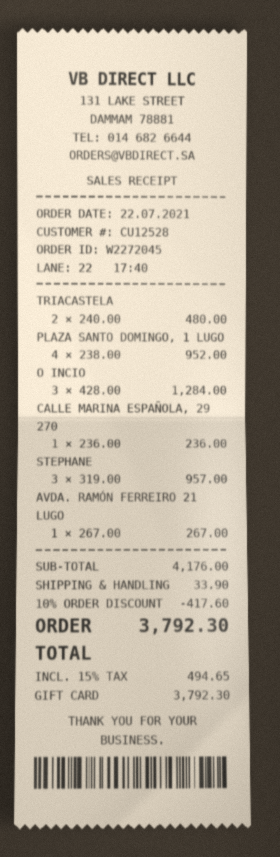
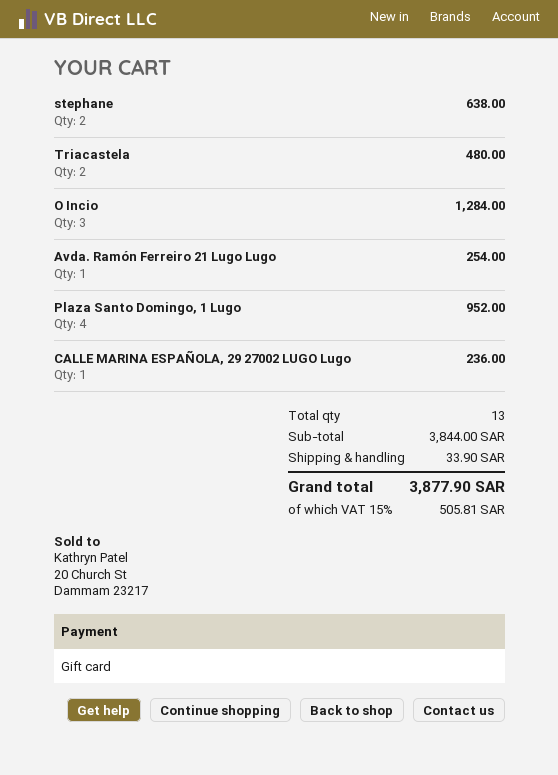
STEPHANE: 3 for 957.00 -> 2 for 638.00
AVDA. RAMÓN FERREIRO 21 LUGO: 1 for 267.00 -> 1 for 254.00
subtotal: 4176.00 -> 3844.00
discount: 10% = 417.60 -> none
tax: 15% = 494.65 -> 15% = 505.81
total: 3792.30 -> 3877.90

